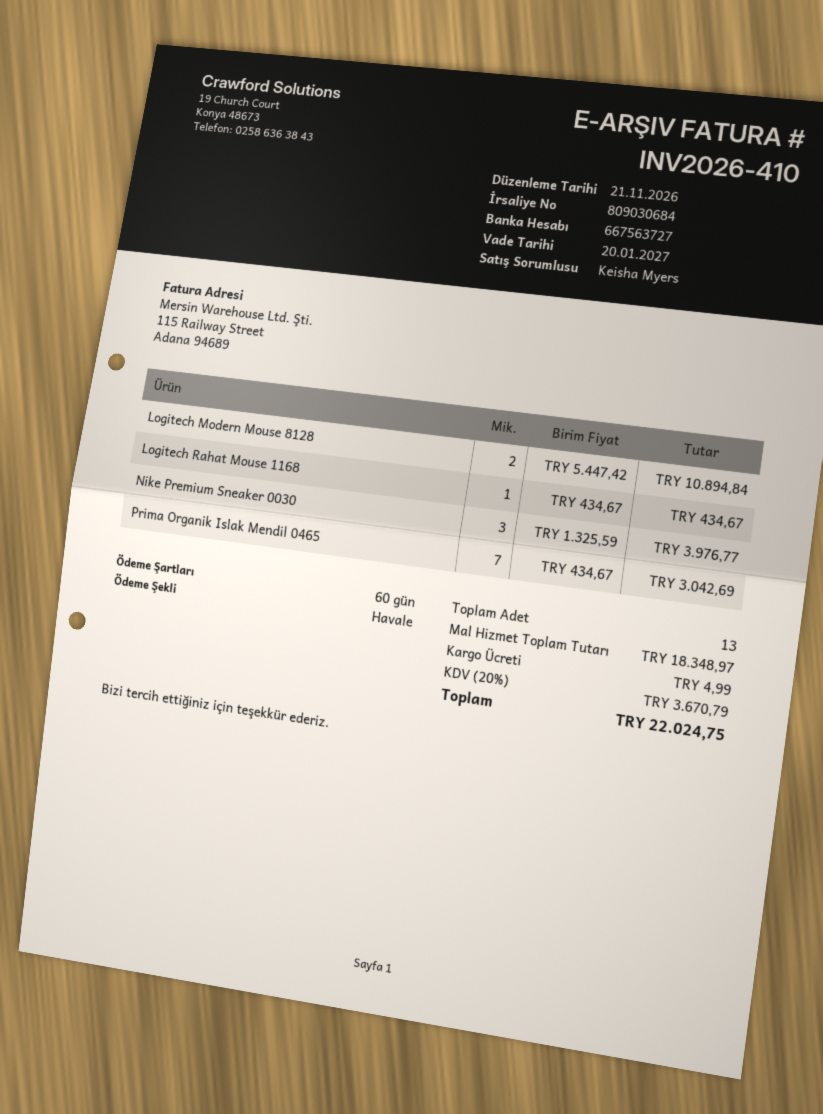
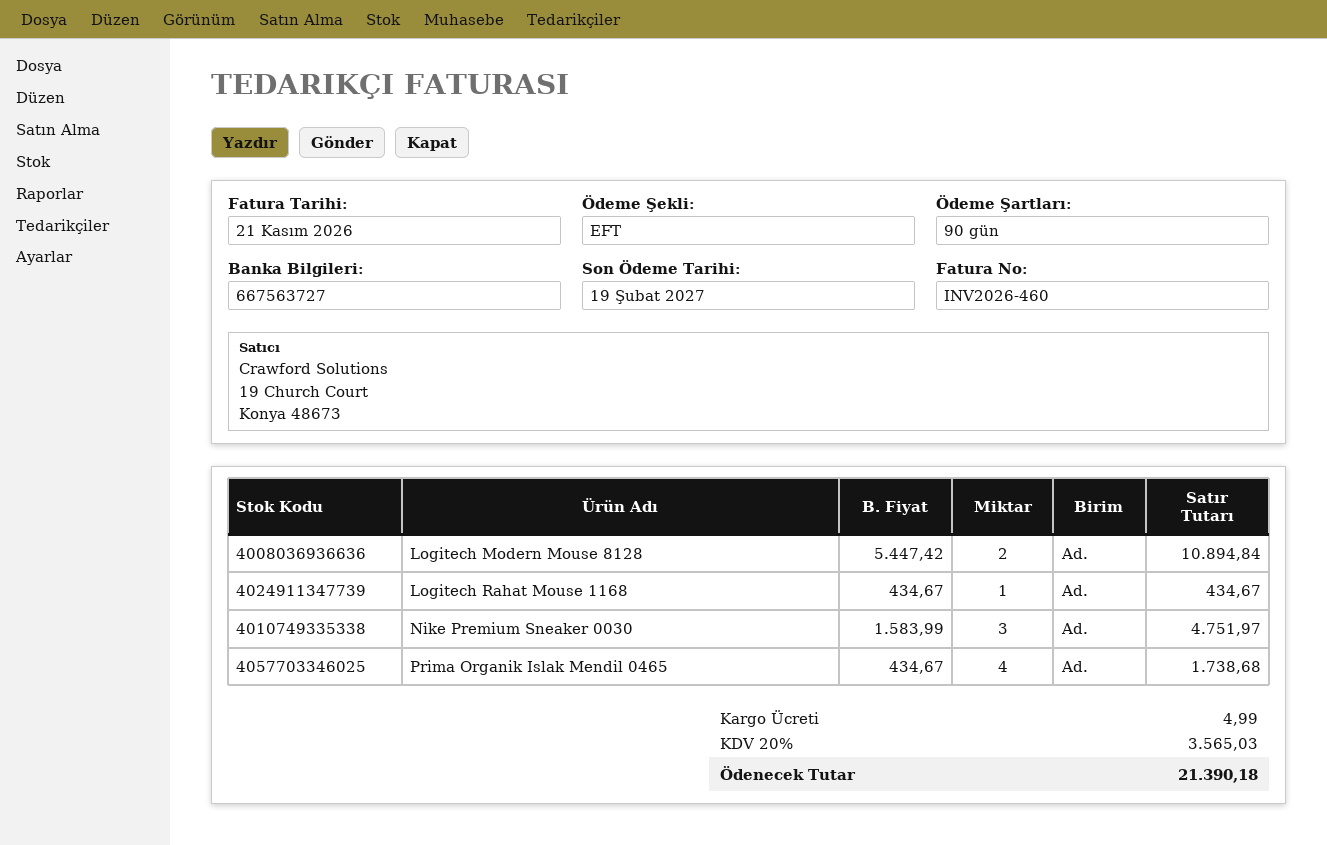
invoice number: INV2026-410 -> INV2026-460
payment terms: 60 days -> 90 days
due date: 2027-01-20 -> 2027-02-19
Nike Premium Sneaker 0030: 3 x 1325.59 = 3976.77 -> 3 x 1583.99 = 4751.97
Prima Organik Islak Mendil 0465: 7 x 434.67 = 3042.69 -> 4 x 434.67 = 1738.68
tax: 20% = 3670.79 -> 20% = 3565.03
total: 22024.75 -> 21390.18

